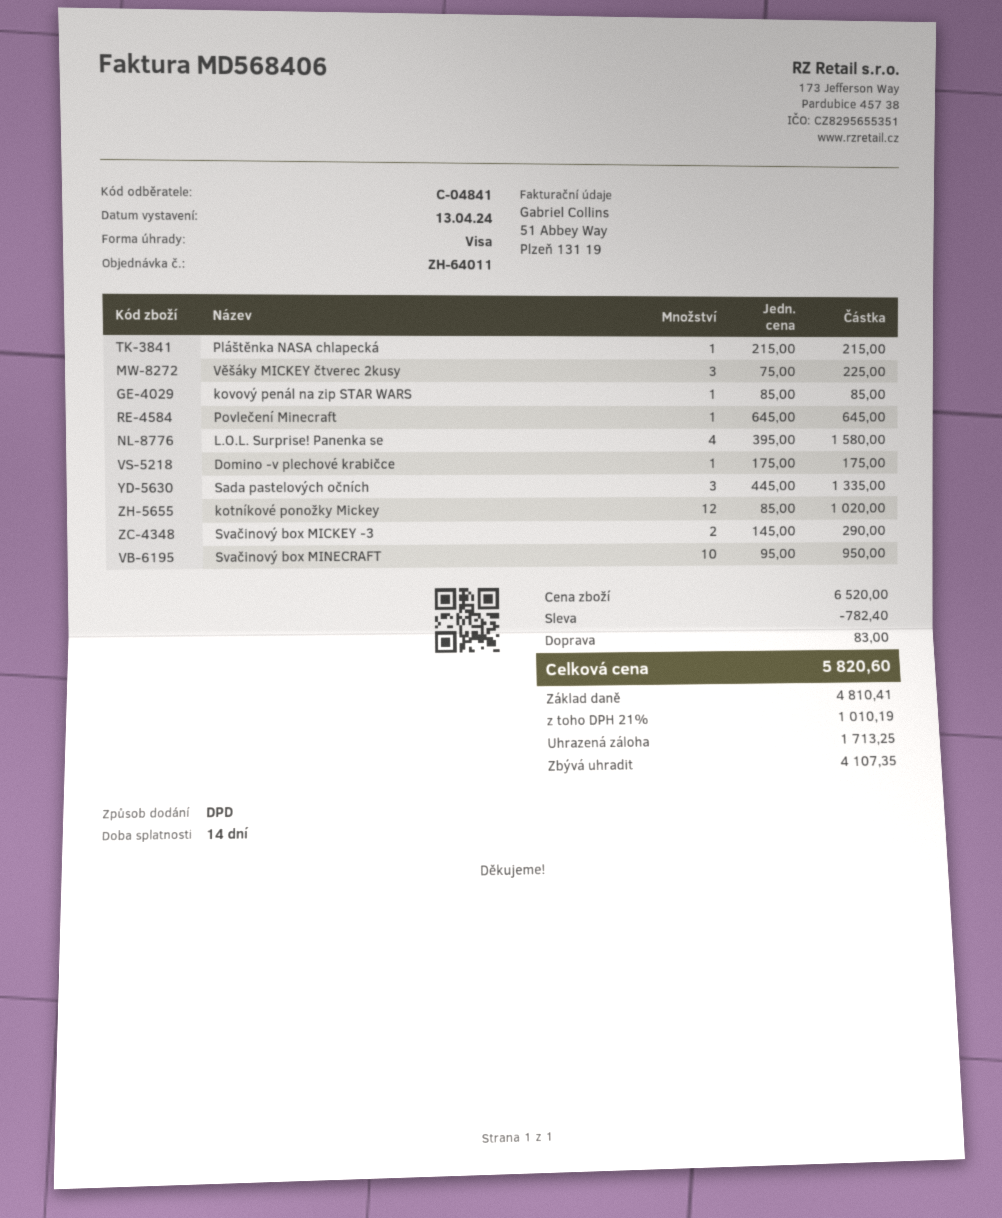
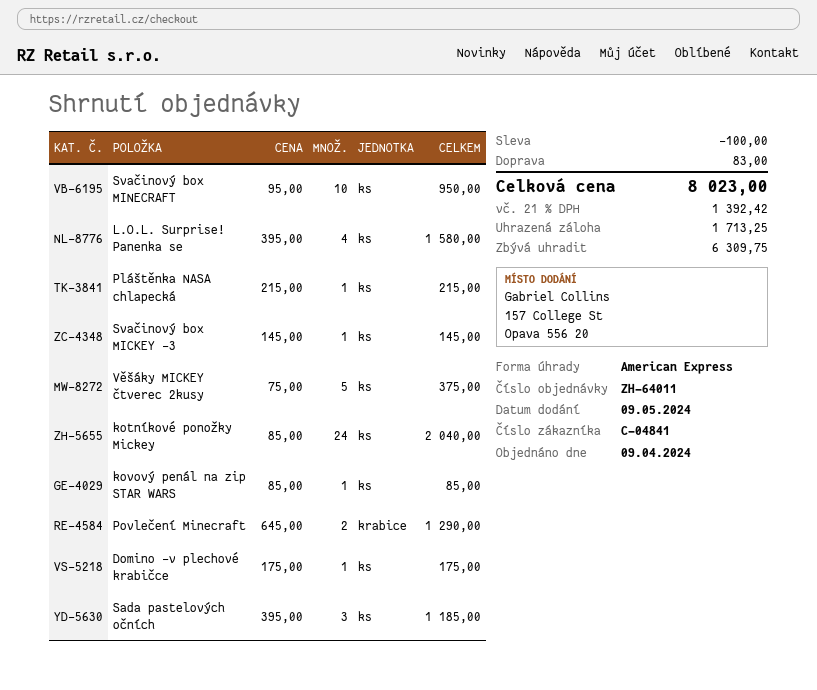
payment method: Visa -> American Express
Věšáky MICKEY čtverec 2kusy: 3 x 75.00 = 225.00 -> 5 x 75.00 = 375.00
Povlečení Minecraft: 1 x 645.00 = 645.00 -> 2 x 645.00 = 1290.00
Sada pastelových očních: 3 x 445.00 = 1335.00 -> 3 x 395.00 = 1185.00
kotníkové ponožky Mickey: 12 x 85.00 = 1020.00 -> 24 x 85.00 = 2040.00
Svačinový box MICKEY -3: 2 x 145.00 = 290.00 -> 1 x 145.00 = 145.00
discount: 782.40 -> 100.00
tax: 21% = 1010.19 -> 21% = 1392.42
total: 5820.60 -> 8023.00
balance: 4107.35 -> 6309.75

